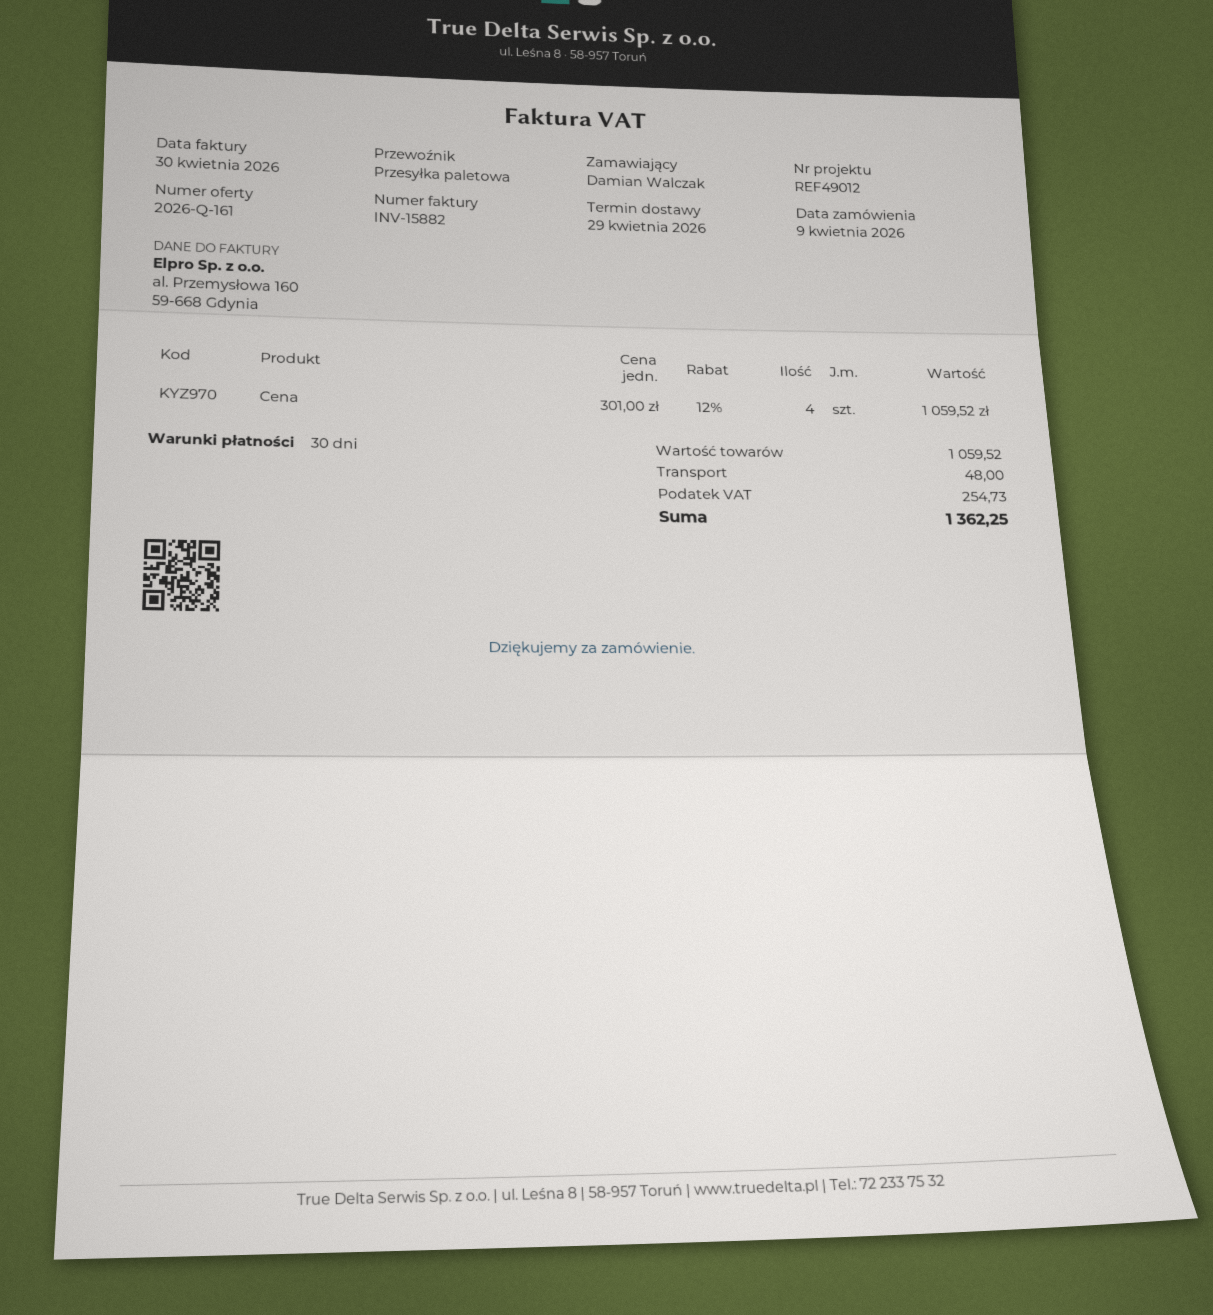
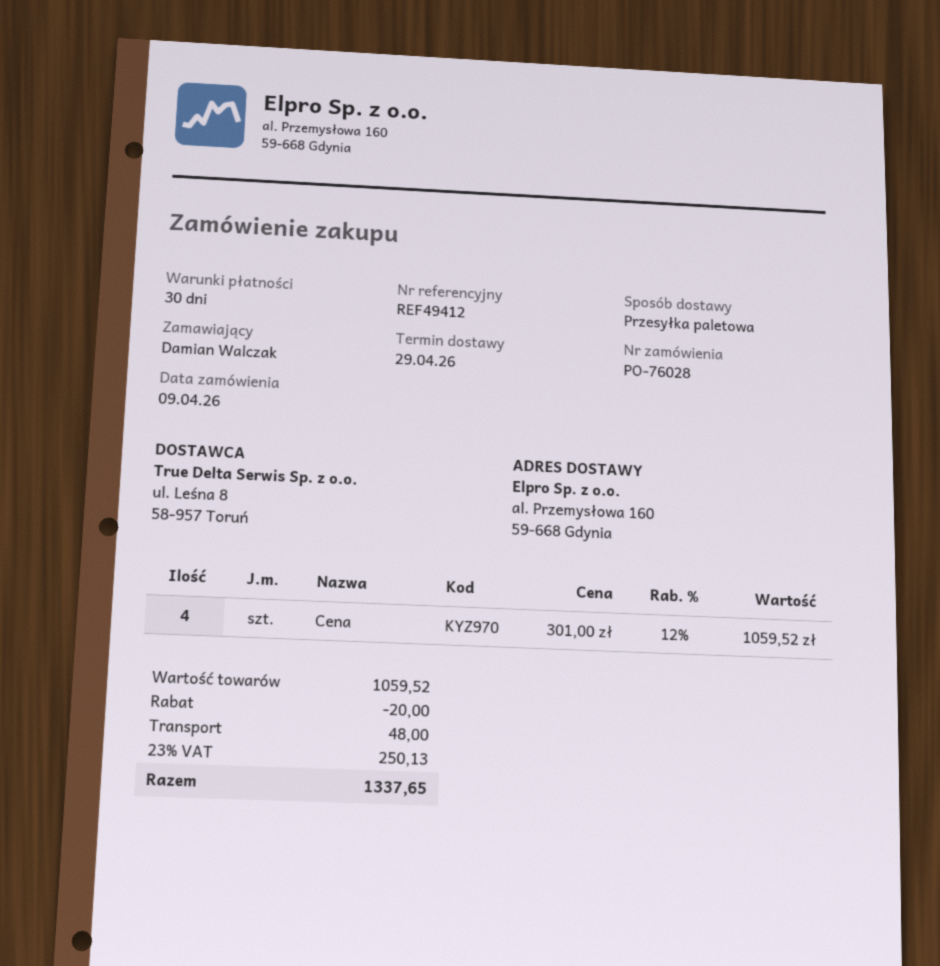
reference: REF49012 -> REF49412
discount: none -> 20.00
tax: 254.73 -> 250.13
total: 1362.25 -> 1337.65

